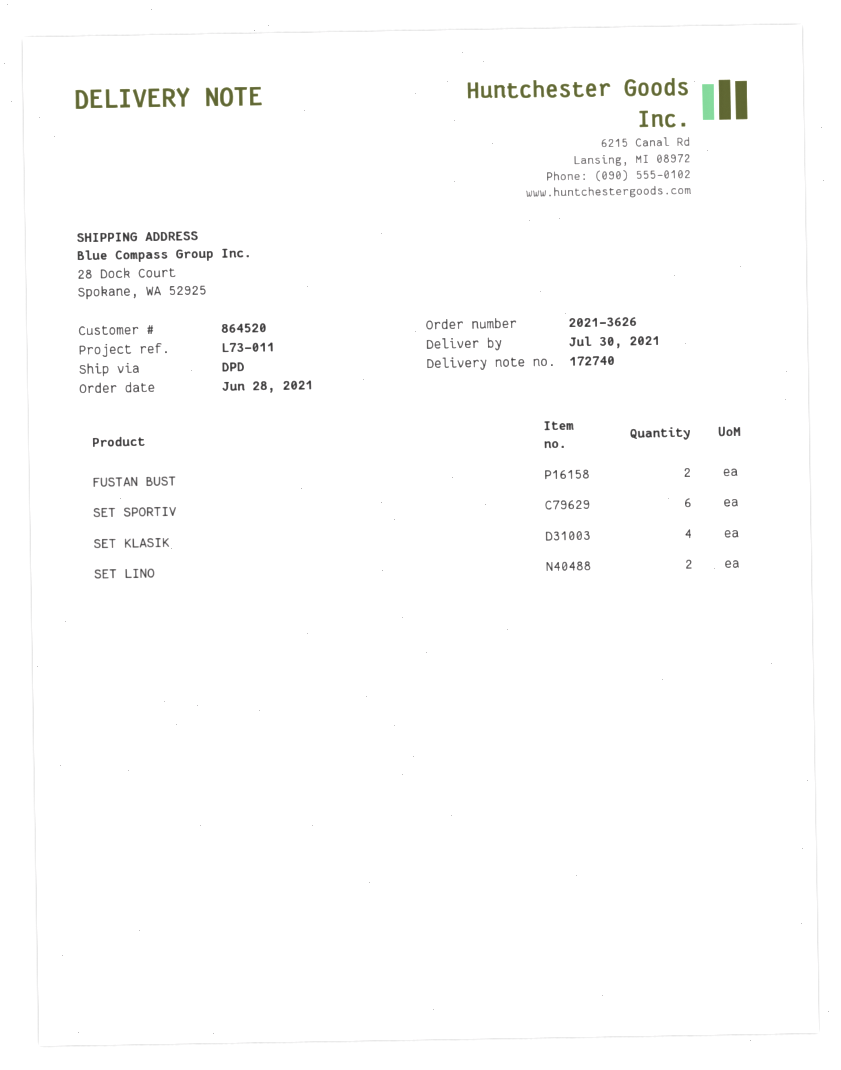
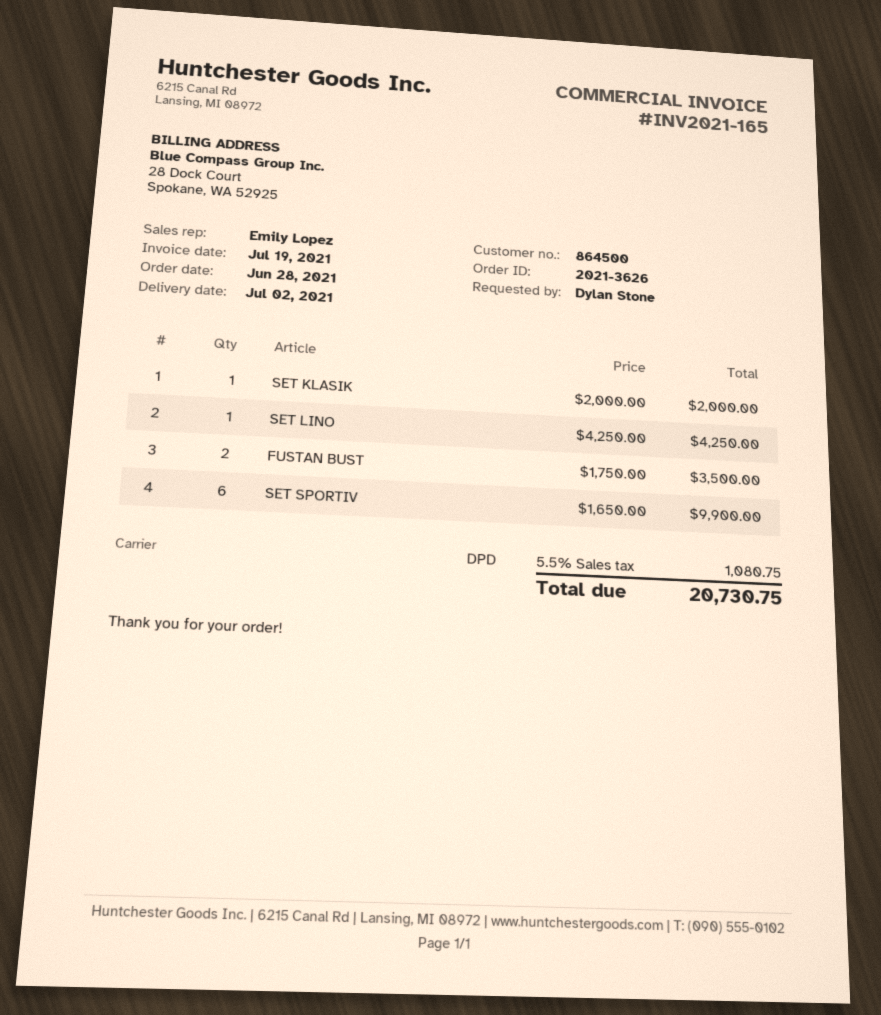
delivery date: 2021-07-30 -> 2021-07-02
customer number: 864520 -> 864500
SET KLASIK: 4 -> 1
SET LINO: 2 -> 1

